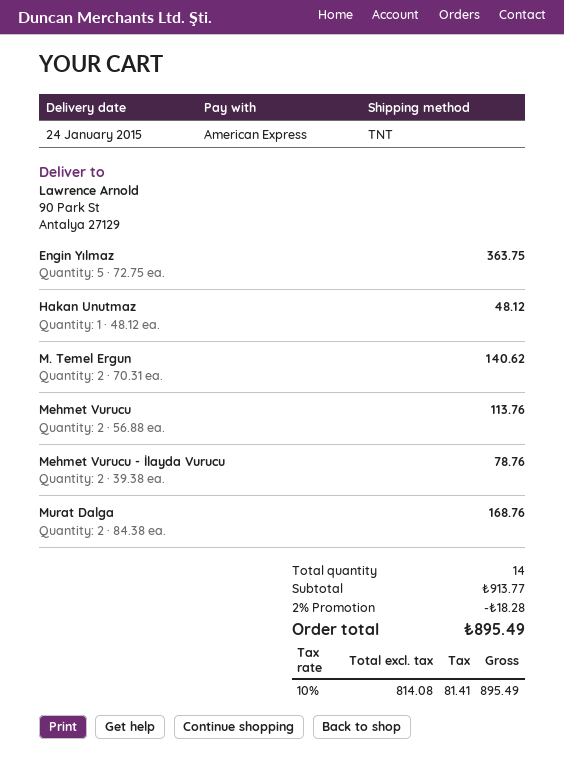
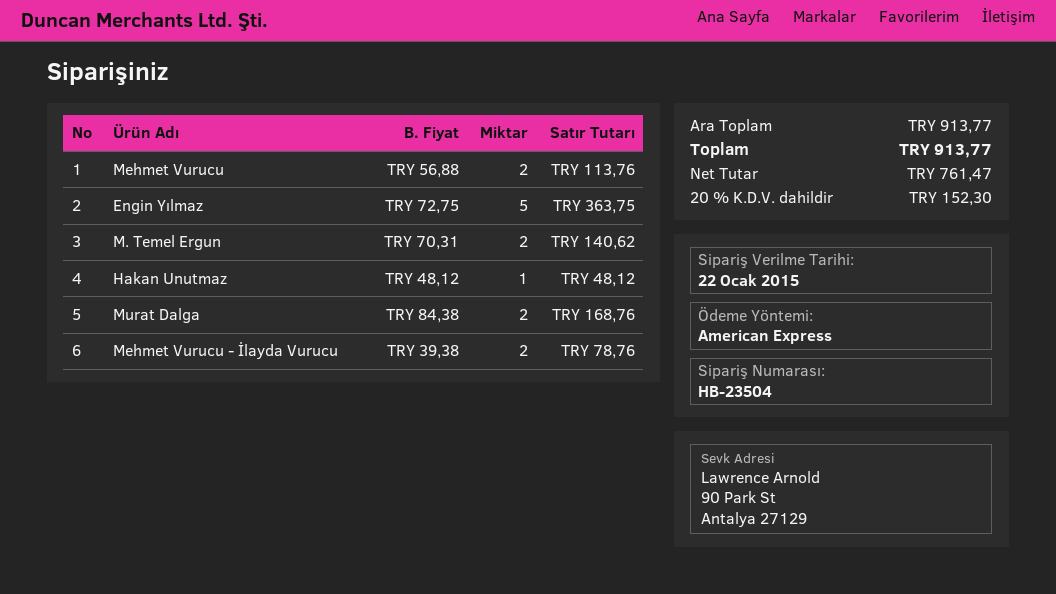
discount: 2% = 18.28 -> none
net: 814.08 -> 761.47
tax: 10% = 81.41 -> 20% = 152.30
total: 895.49 -> 913.77

